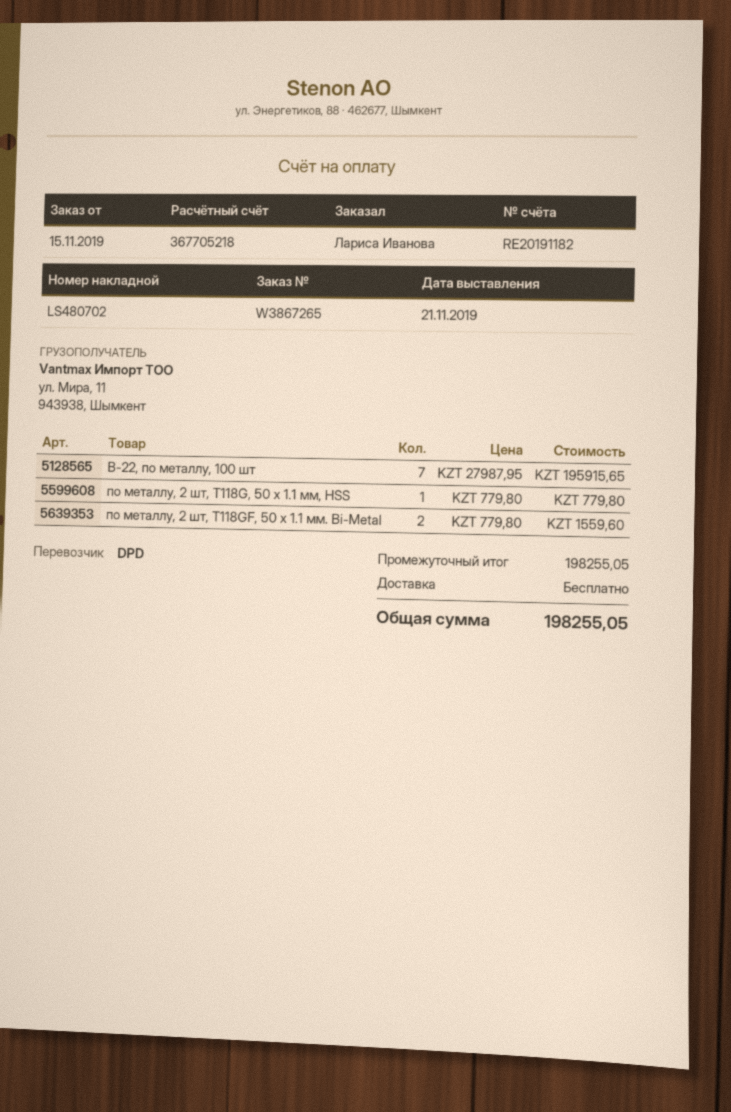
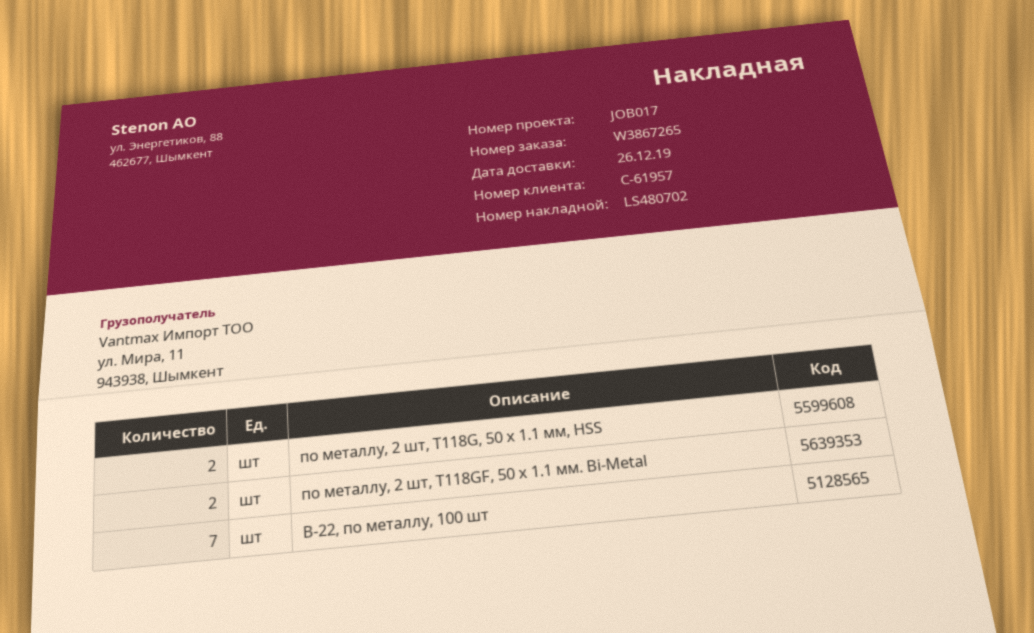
по металлу, 2 шт, T118G, 50 х 1.1 мм, HSS: 1 -> 2

